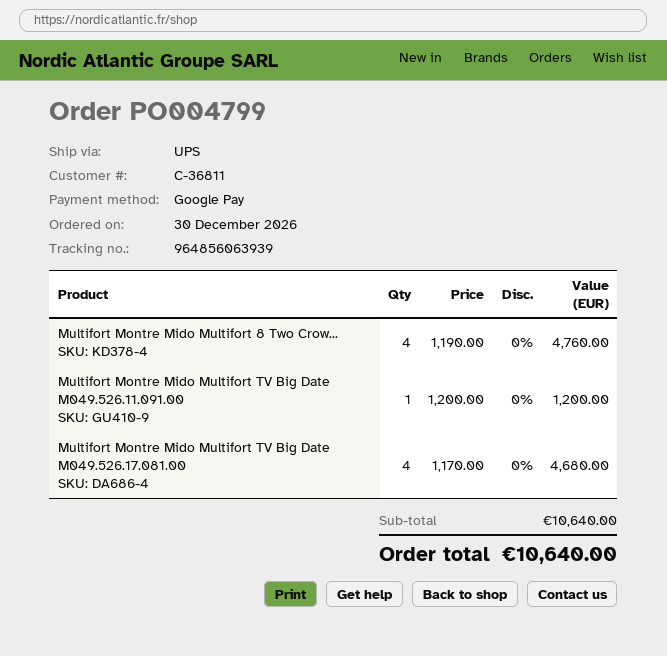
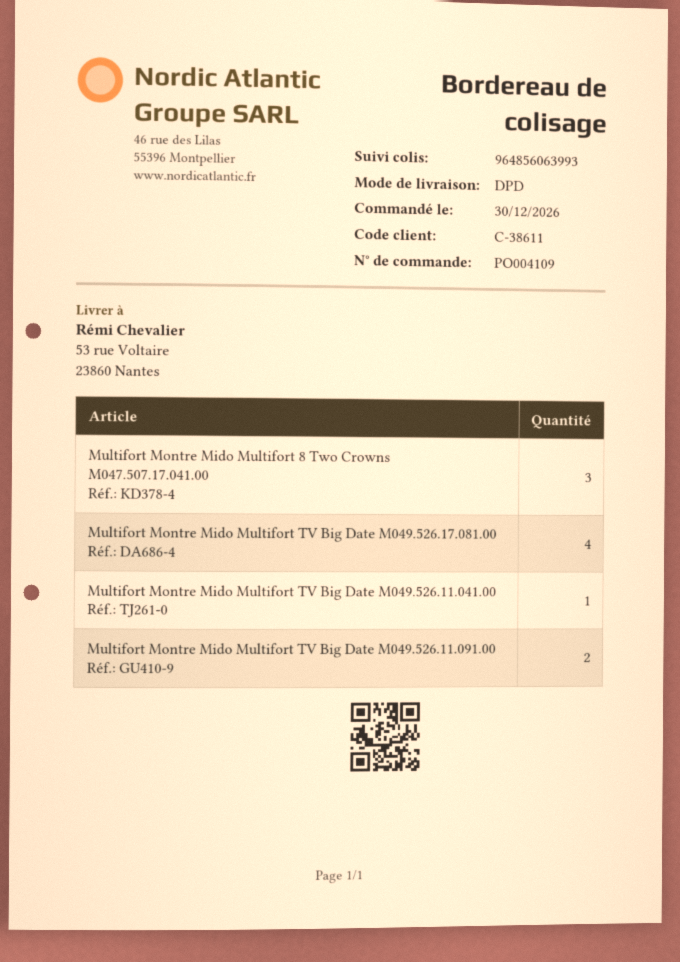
order number: PO004799 -> PO004109
customer number: C-36811 -> C-38611
shipping method: UPS -> DPD
tracking number: 964856063939 -> 964856063993
Multifort Montre Mido Multifort 8 Two Crow...: 4 -> 3
Multifort Montre Mido Multifort TV Big Date M049.526.11.091.00: 1 -> 2
Multifort Montre Mido Multifort TV Big Date M049.526.11.041.00: none -> 1

